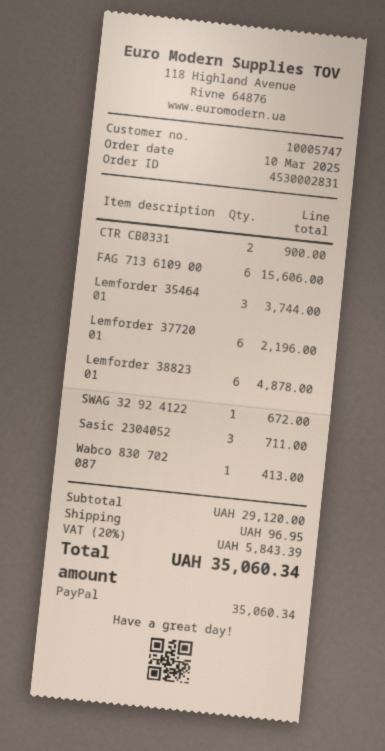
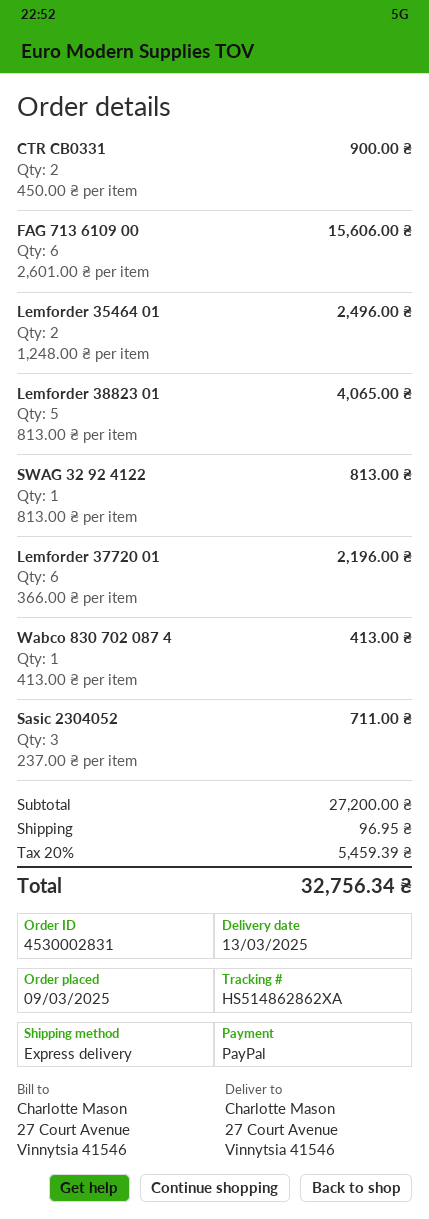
order date: 2025-03-10 -> 2025-03-09
Lemforder 35464 01: 3 for 3744.00 -> 2 for 2496.00
Lemforder 38823 01: 6 for 4878.00 -> 5 for 4065.00
SWAG 32 92 4122: 1 for 672.00 -> 1 for 813.00
subtotal: 29120.00 -> 27200.00
tax: 20% = 5843.39 -> 20% = 5459.39
total: 35060.34 -> 32756.34

